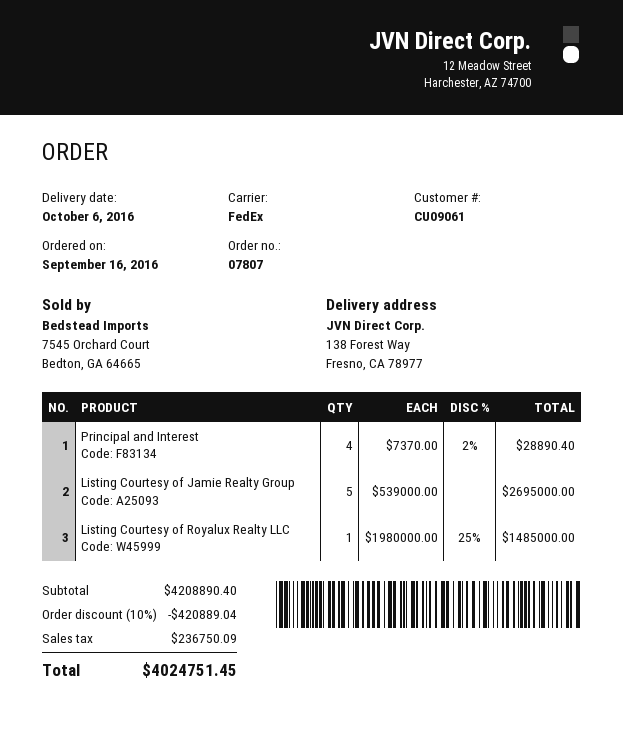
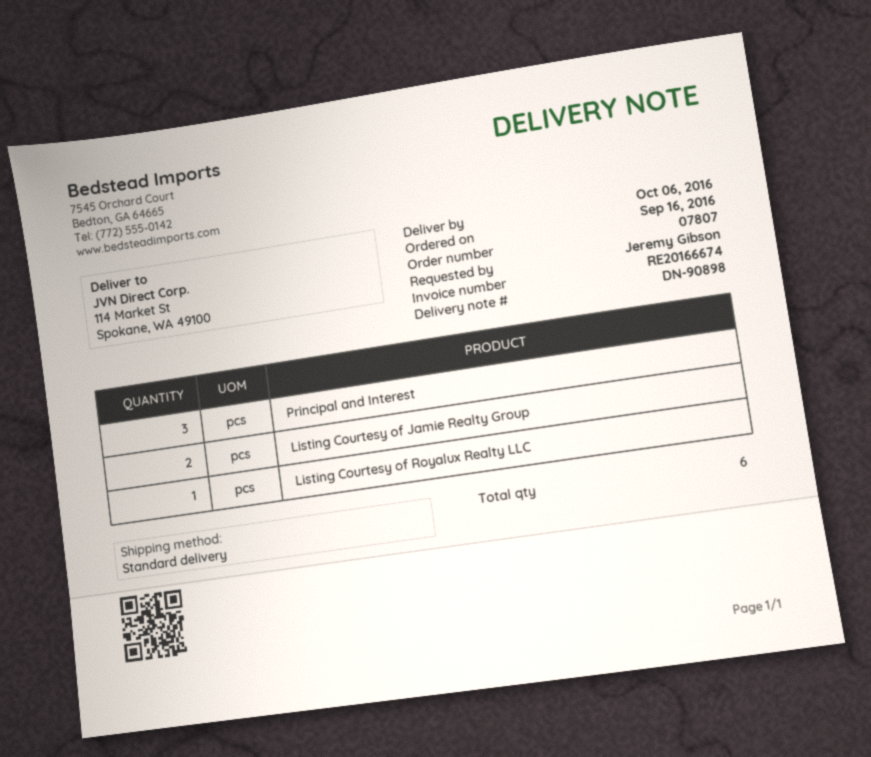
shipping method: FedEx -> standard
ship to: 138 Forest Way, Fresno, CA 78977 -> 114 Market St, Spokane, WA 49100
Principal and Interest: 4 -> 3
Listing Courtesy of Jamie Realty Group: 5 -> 2

